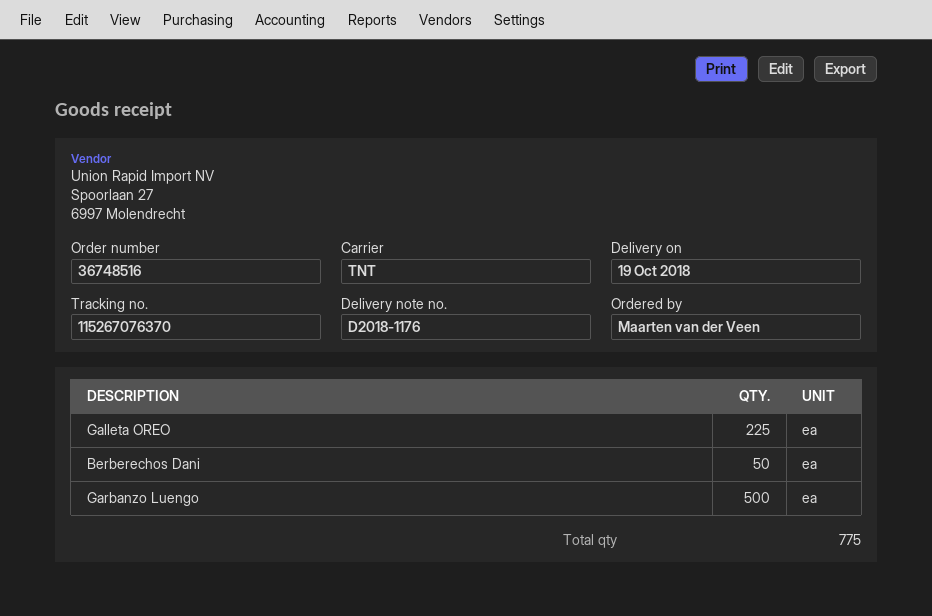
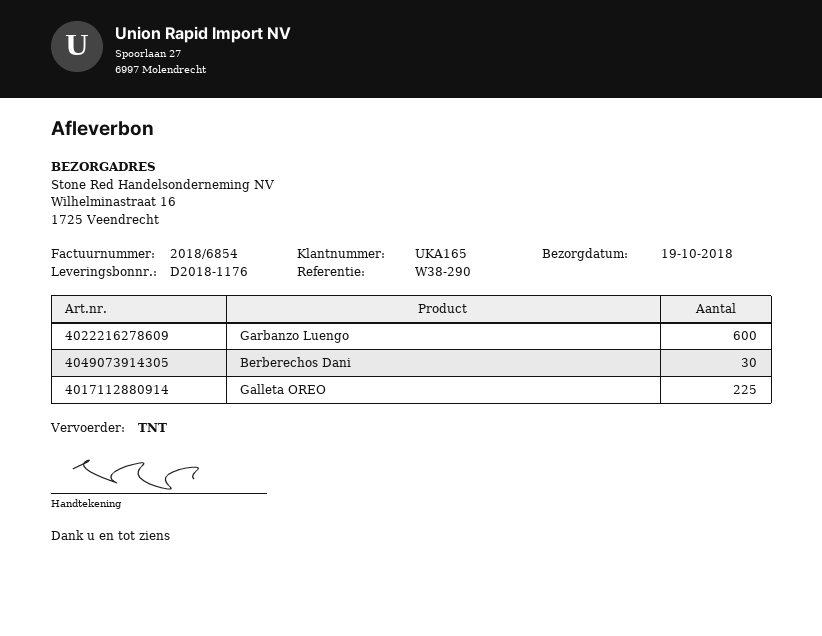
Berberechos Dani: 50 -> 30
Garbanzo Luengo: 500 -> 600

